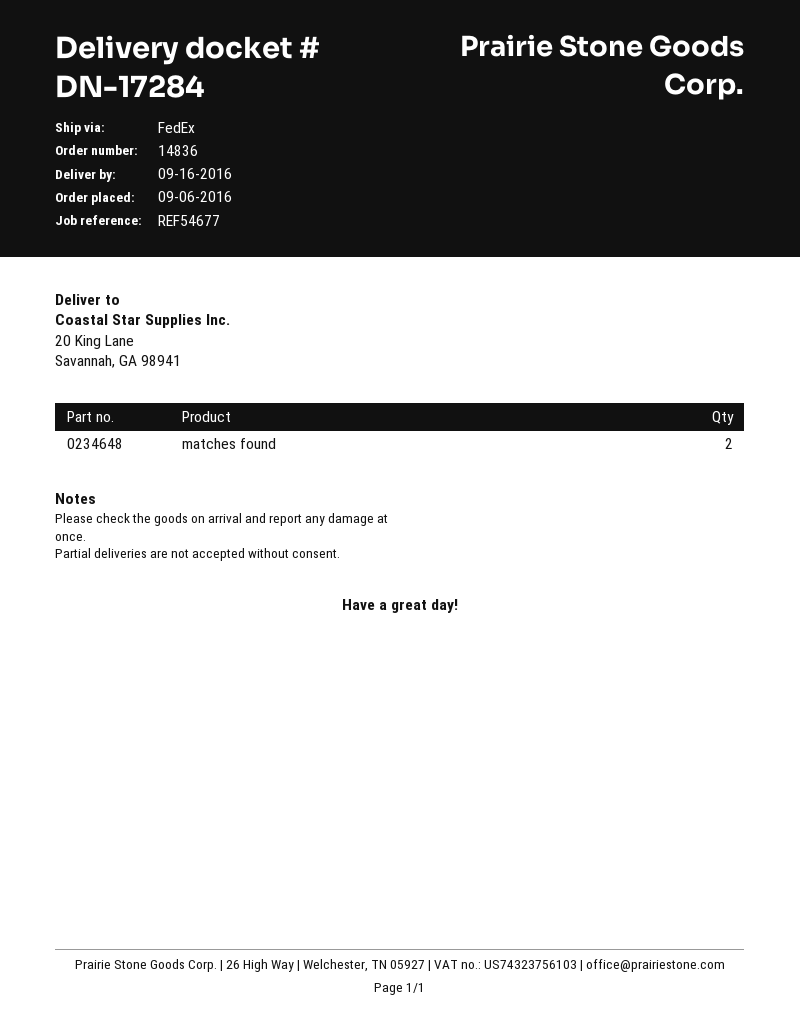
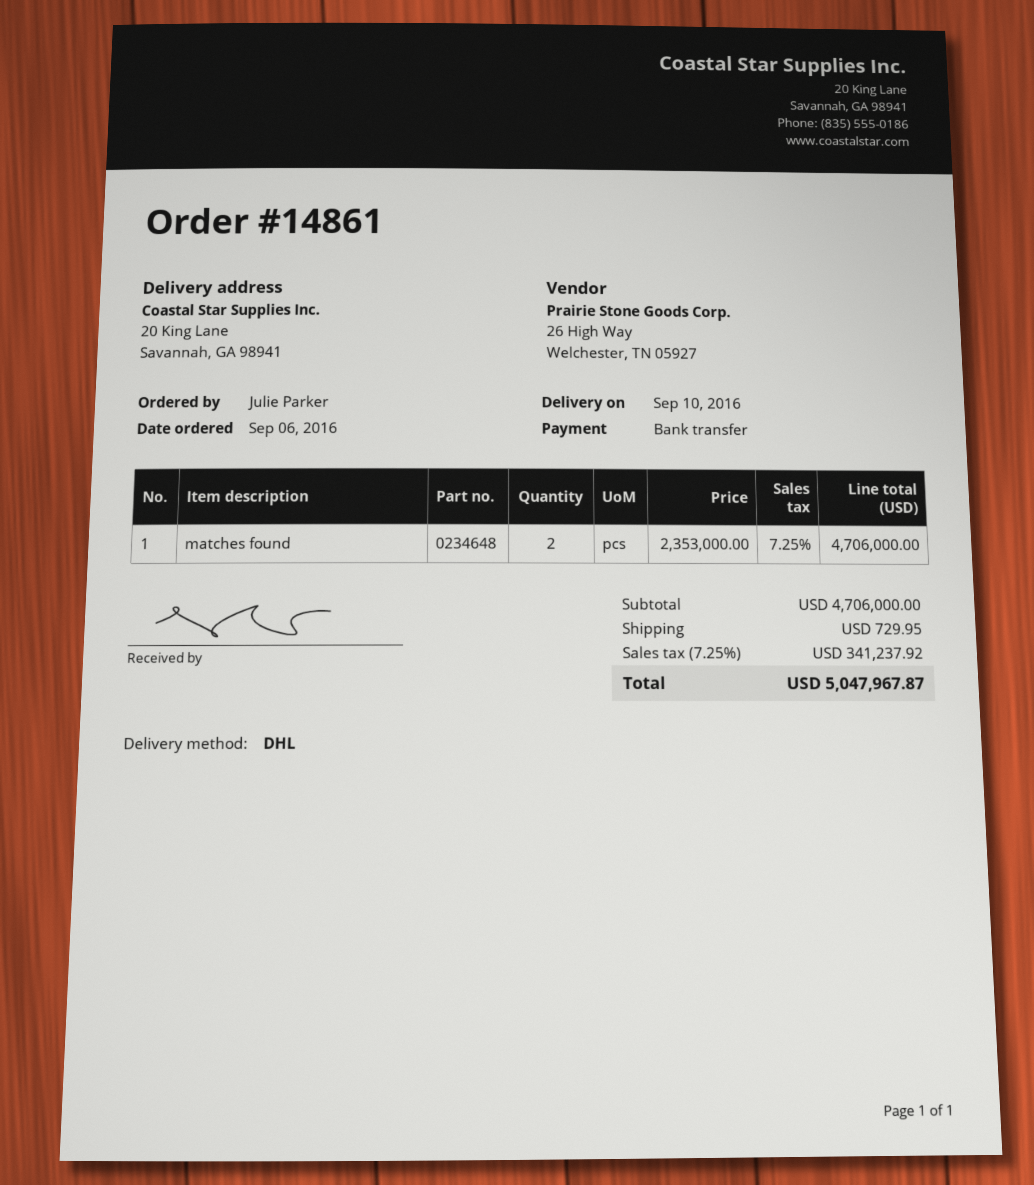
order number: 14836 -> 14861
delivery date: 2016-09-16 -> 2016-09-10
shipping method: FedEx -> DHL

